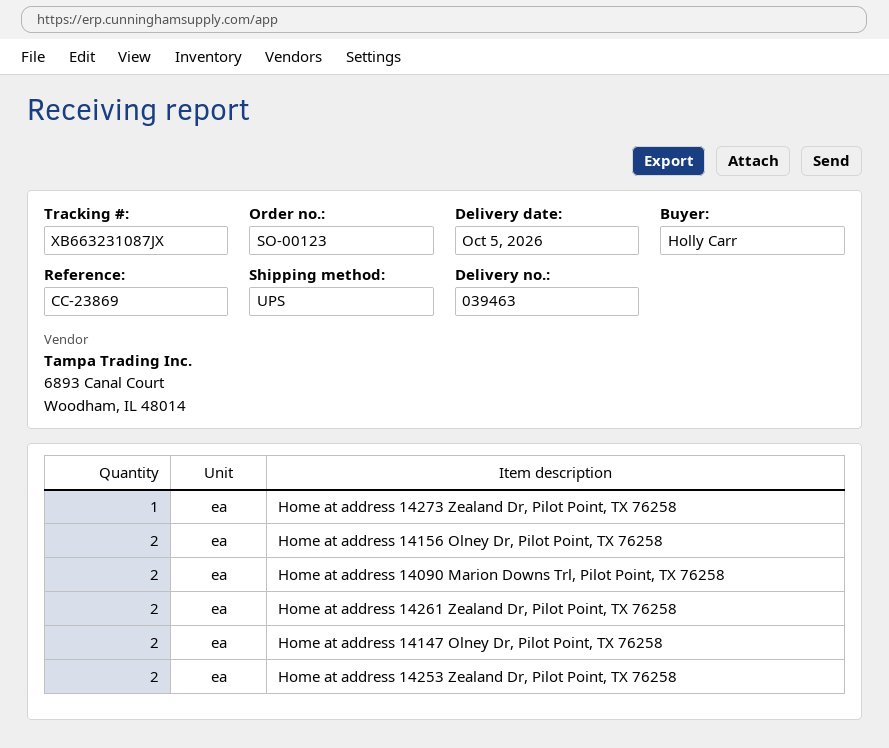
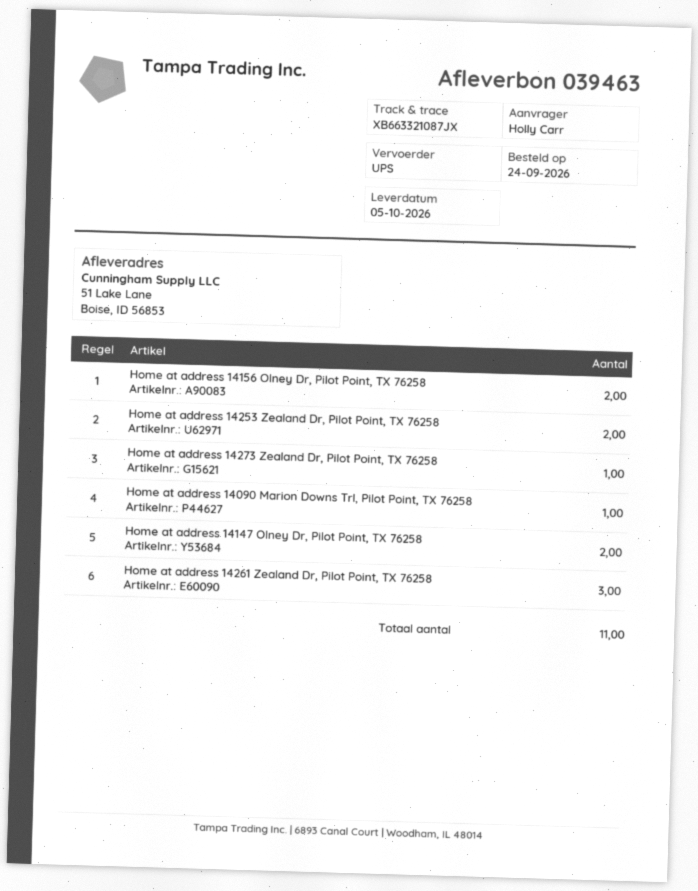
tracking number: XB663231087JX -> XB663321087JX
Home at address 14090 Marion Downs Trl, Pilot Point, TX 76258: 2 -> 1
Home at address 14261 Zealand Dr, Pilot Point, TX 76258: 2 -> 3

